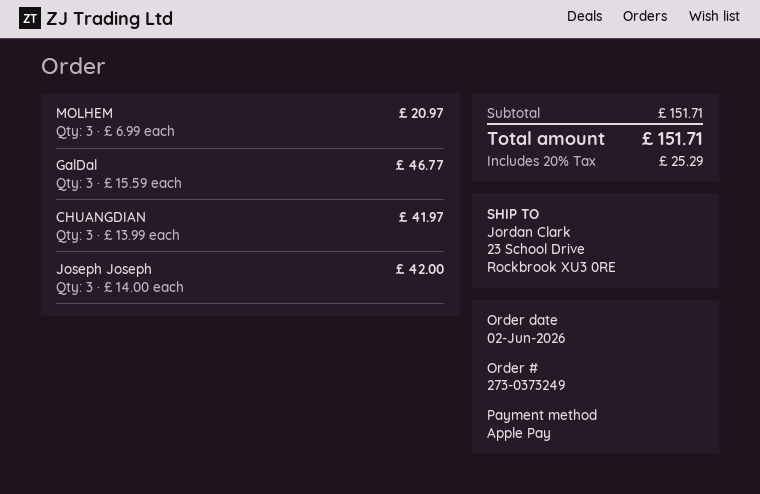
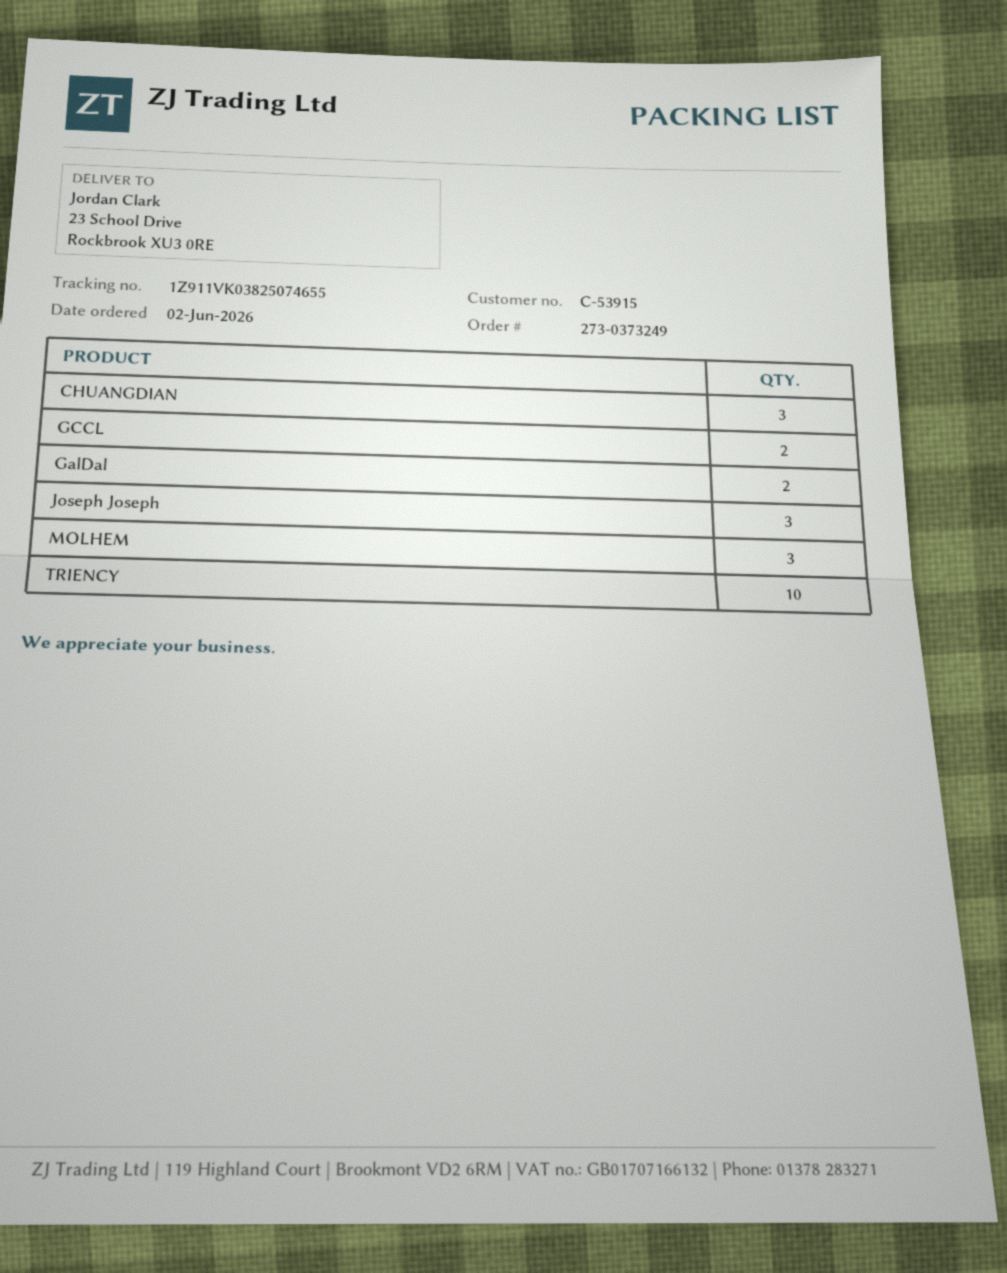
GalDal: 3 -> 2
GCCL: none -> 2
TRIENCY: none -> 10

